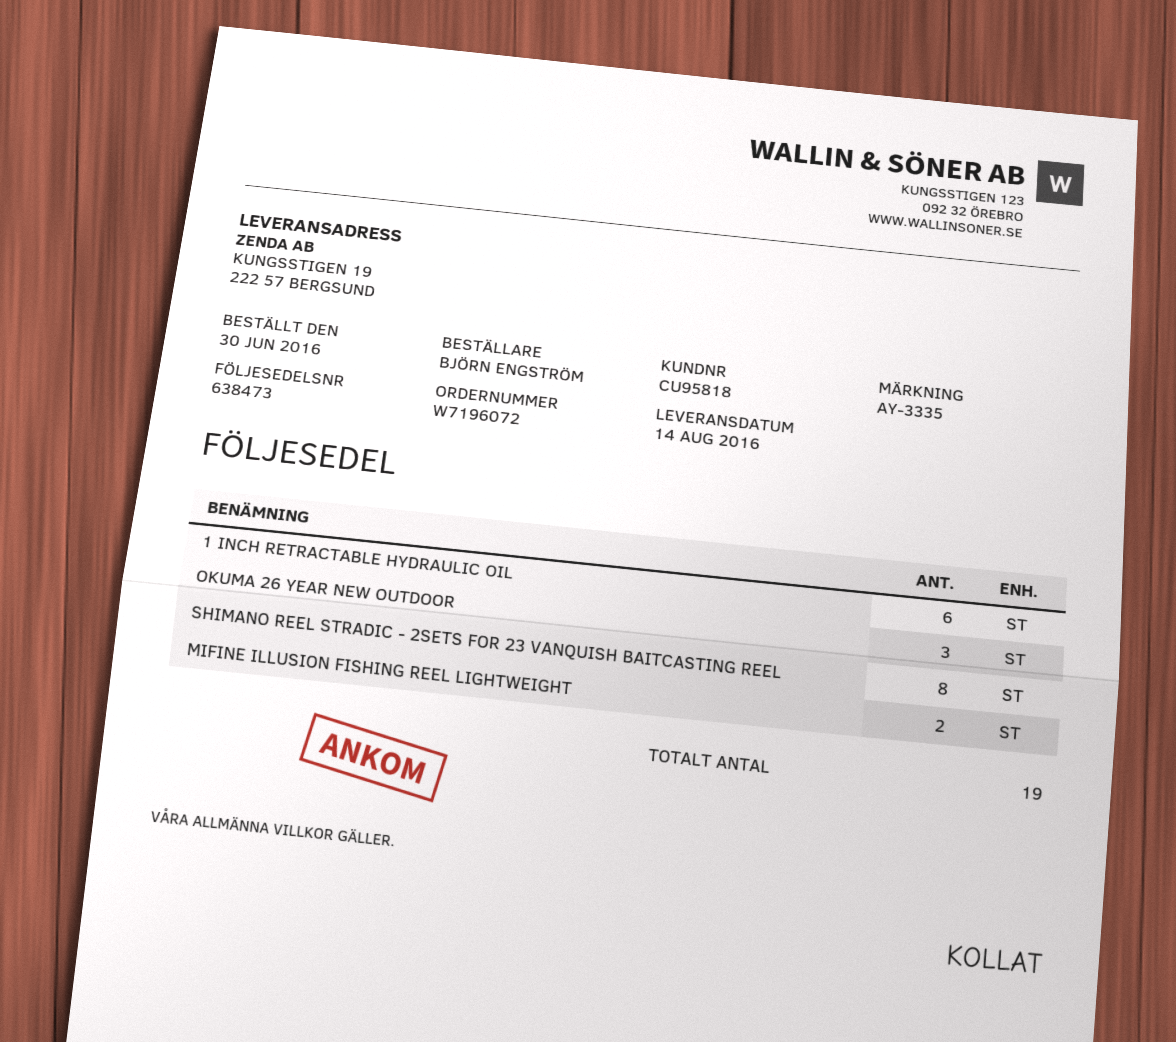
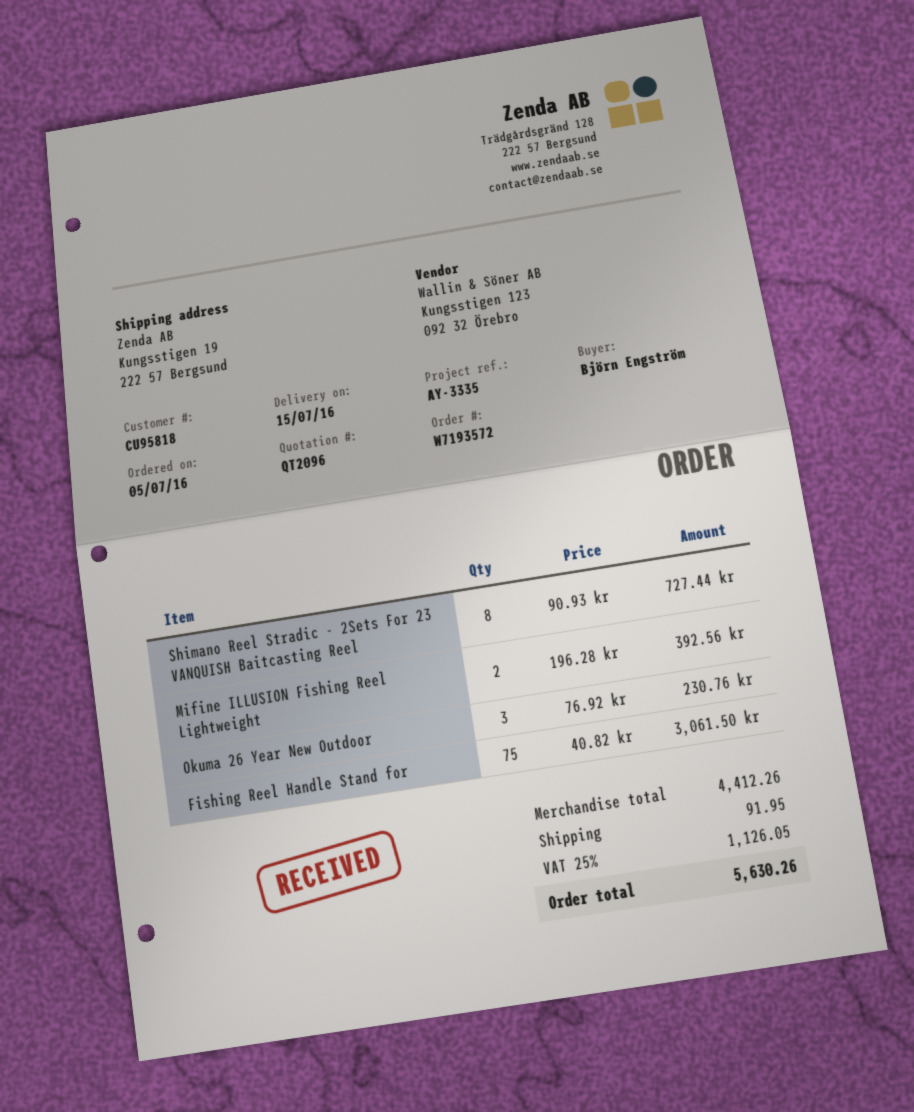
order number: W7196072 -> W7193572
order date: 2016-06-30 -> 2016-07-05
delivery date: 2016-08-14 -> 2016-07-15
1 INCH RETRACTABLE HYDRAULIC OIL: 6 -> none
Fishing Reel Handle Stand for: none -> 75

